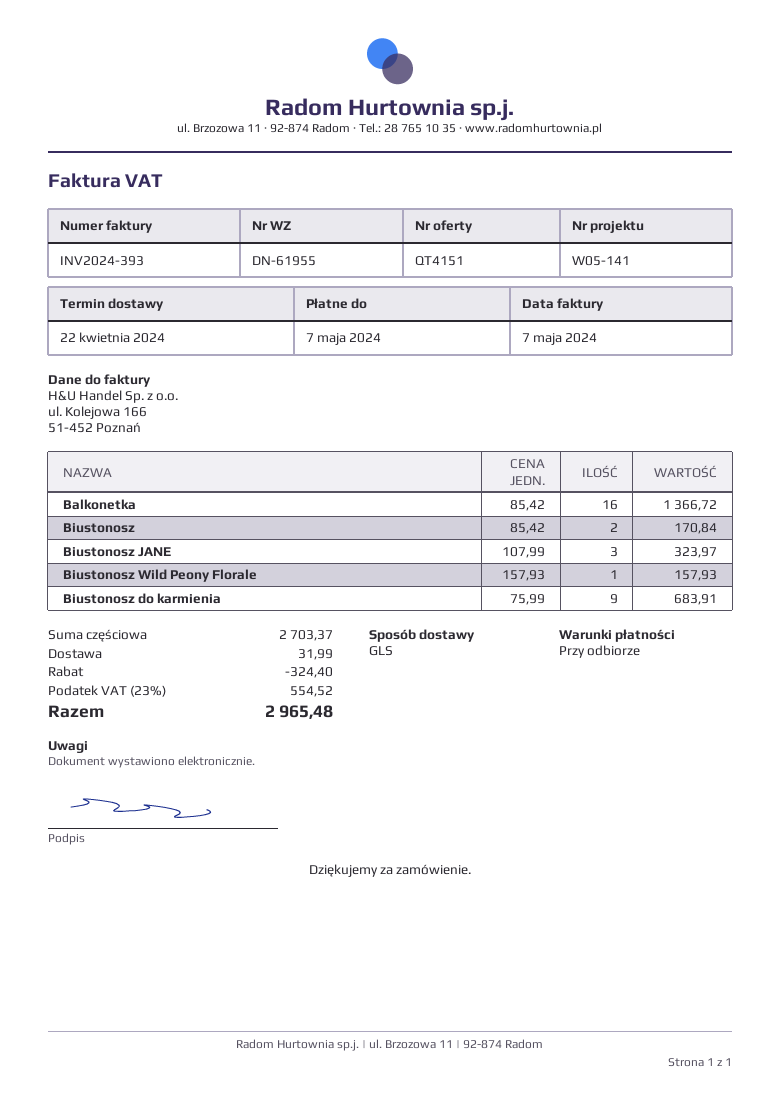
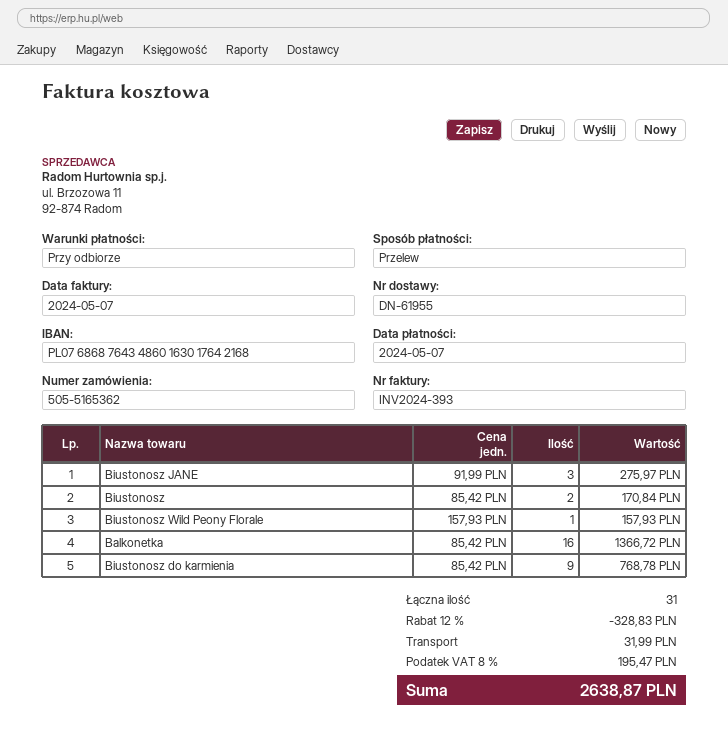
Biustonosz JANE: 3 x 107.99 = 323.97 -> 3 x 91.99 = 275.97
Biustonosz do karmienia: 9 x 75.99 = 683.91 -> 9 x 85.42 = 768.78
discount: 324.40 -> 328.83
tax: 23% = 554.52 -> 8% = 195.47
total: 2965.48 -> 2638.87

